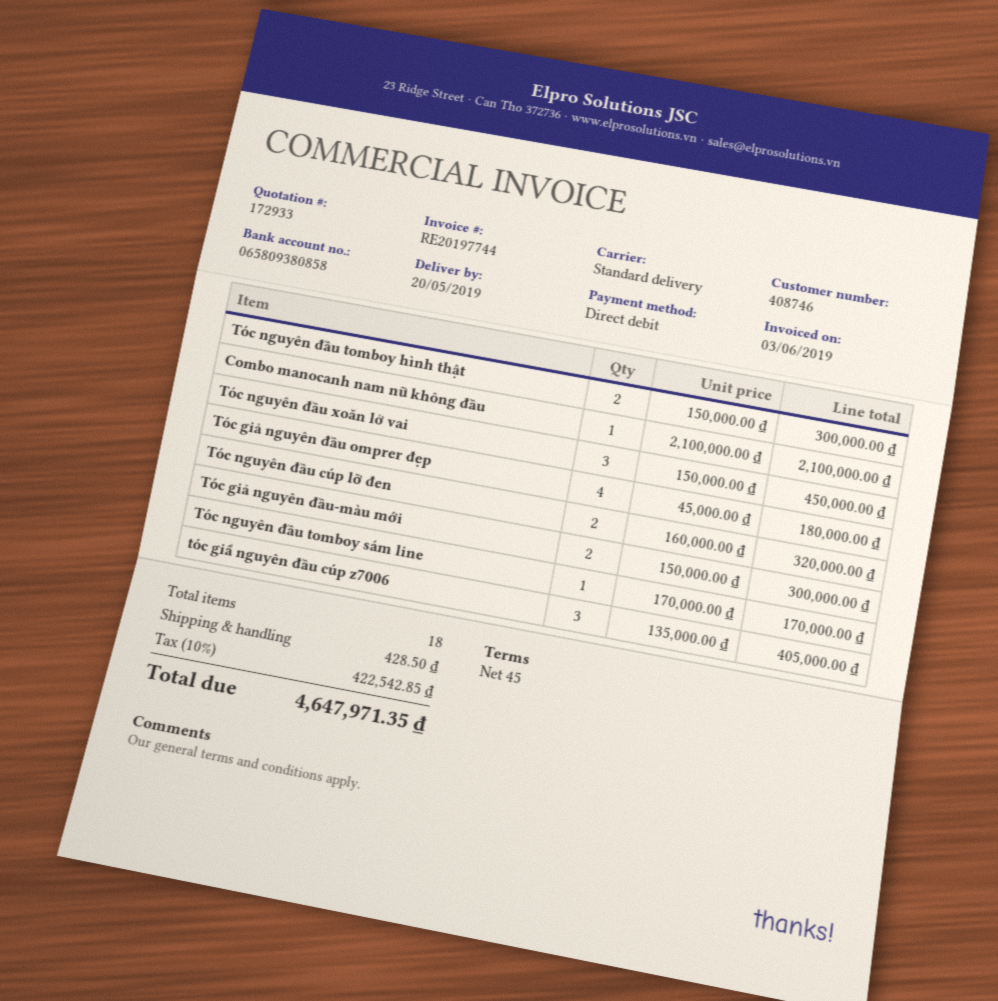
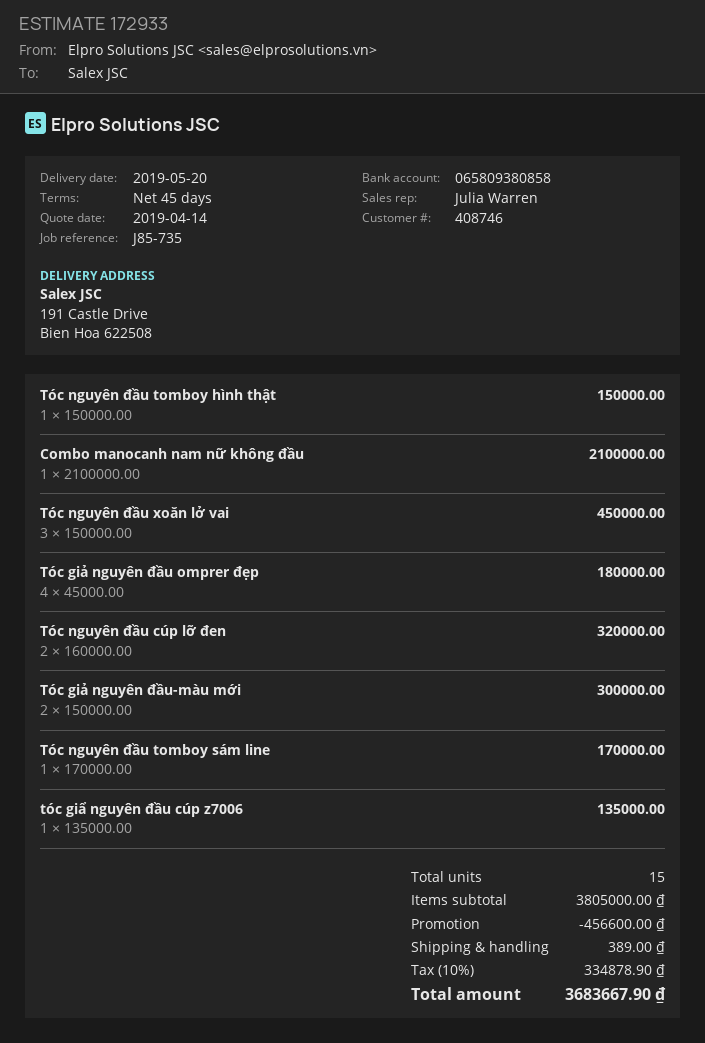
Tóc nguyên đầu tomboy hình thật: 2 x 150000.00 = 300000.00 -> 1 x 150000.00 = 150000.00
tóc giẩ nguyên đầu cúp z7006: 3 x 135000.00 = 405000.00 -> 1 x 135000.00 = 135000.00
total quantity: 18 -> 15
discount: none -> 456600.00
shipping: 428.50 -> 389.00
tax: 10% = 422542.85 -> 10% = 334878.90
total: 4647971.35 -> 3683667.90

